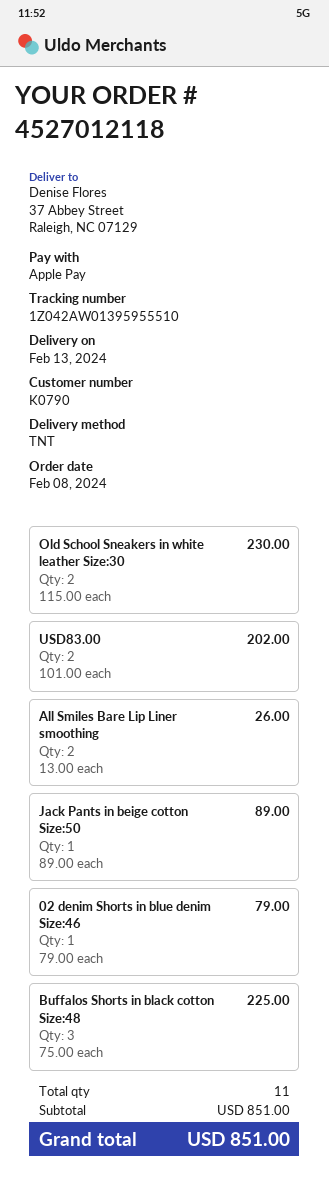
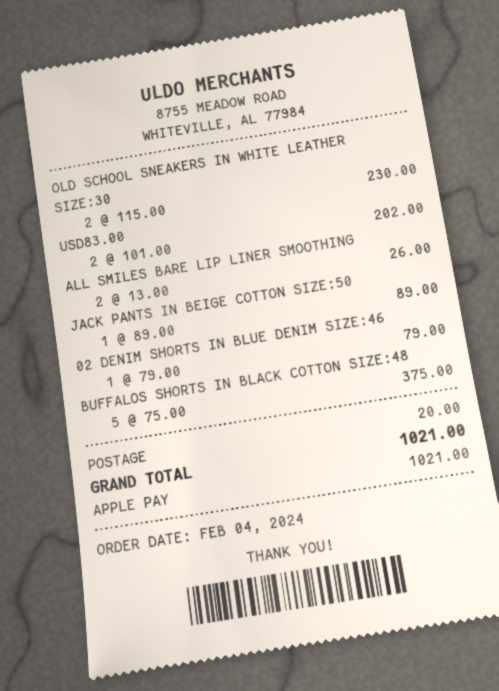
order date: 2024-02-08 -> 2024-02-04
Buffalos Shorts in black cotton Size:48: 3 x 75.00 = 225.00 -> 5 x 75.00 = 375.00
shipping: none -> 20.00
total: 851.00 -> 1021.00

